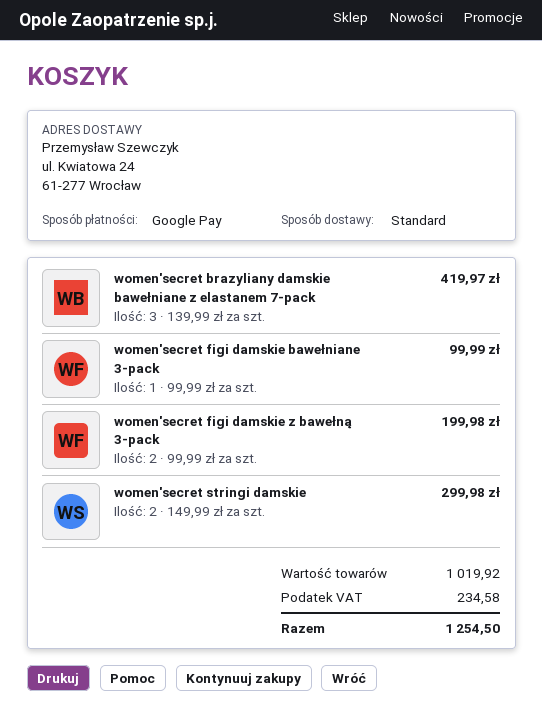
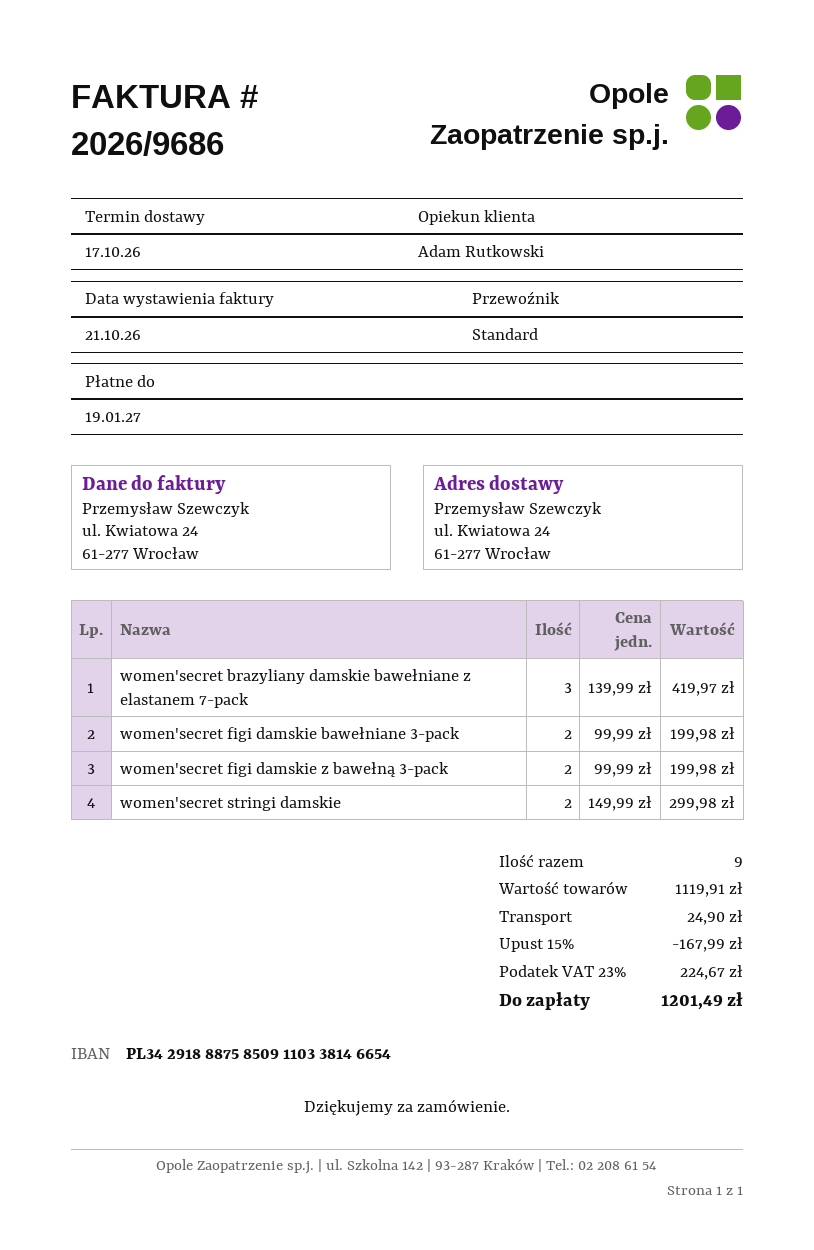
women'secret figi damskie bawełniane 3-pack: 1 x 99.99 = 99.99 -> 2 x 99.99 = 199.98
subtotal: 1019.92 -> 1119.91
discount: none -> 15% = 167.99
shipping: none -> 24.90
tax: 234.58 -> 224.67
total: 1254.50 -> 1201.49

